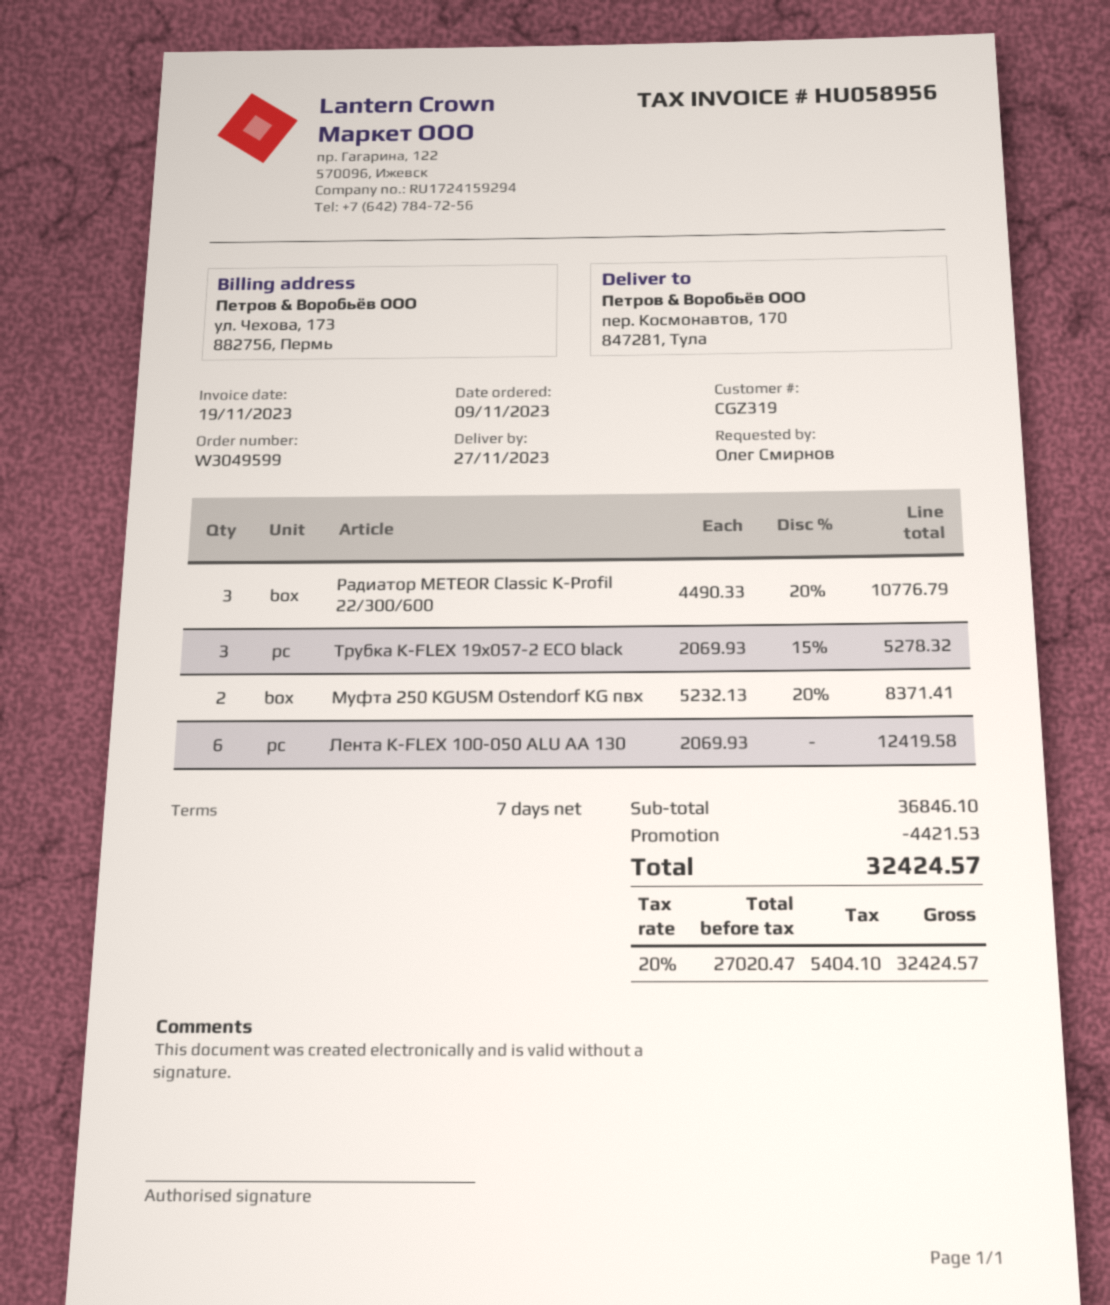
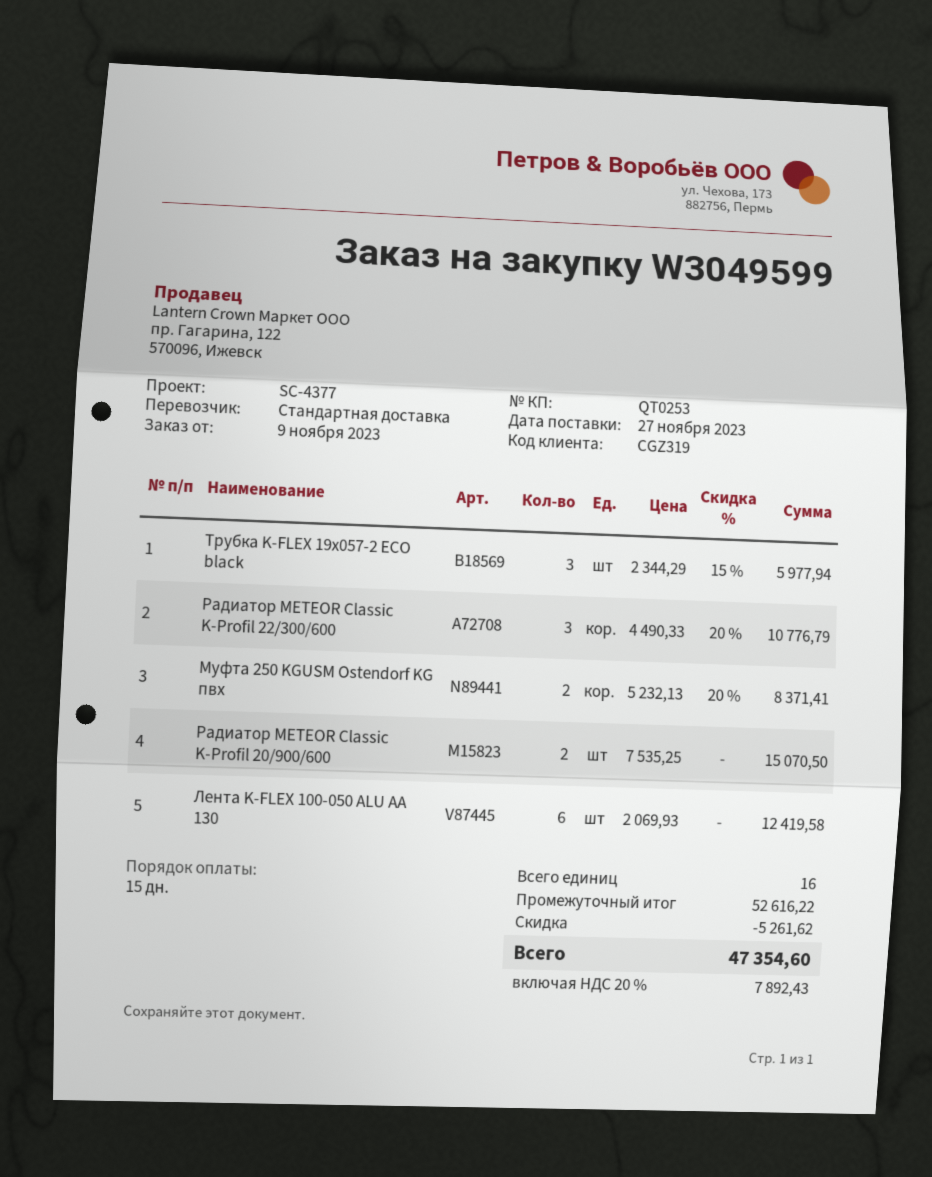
payment terms: 7 days -> 15 days
Трубка K-FLEX 19x057-2 ECO black: 3 x 2069.93 - 15% = 5278.32 -> 3 x 2344.29 - 15% = 5977.94
Радиатор METEOR Classic K-Profil 20/900/600: none -> 2 x 7535.25 = 15070.50
subtotal: 36846.10 -> 52616.22
discount: 4421.53 -> 5261.62
tax: 20% = 5404.10 -> 20% = 7892.43
total: 32424.57 -> 47354.60

